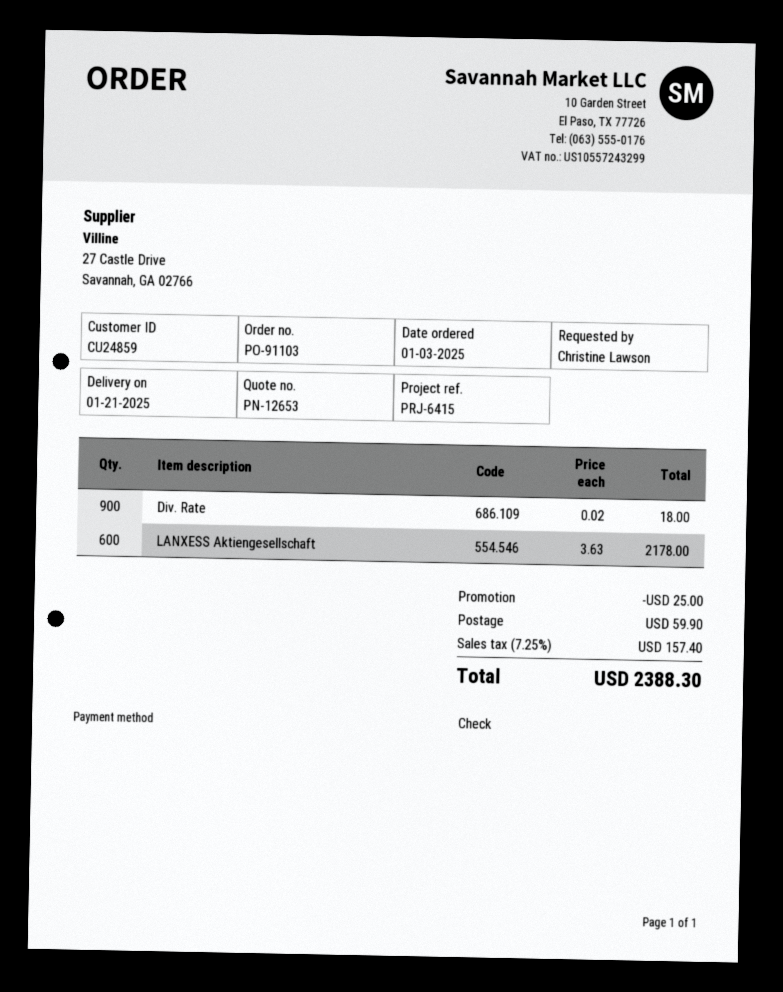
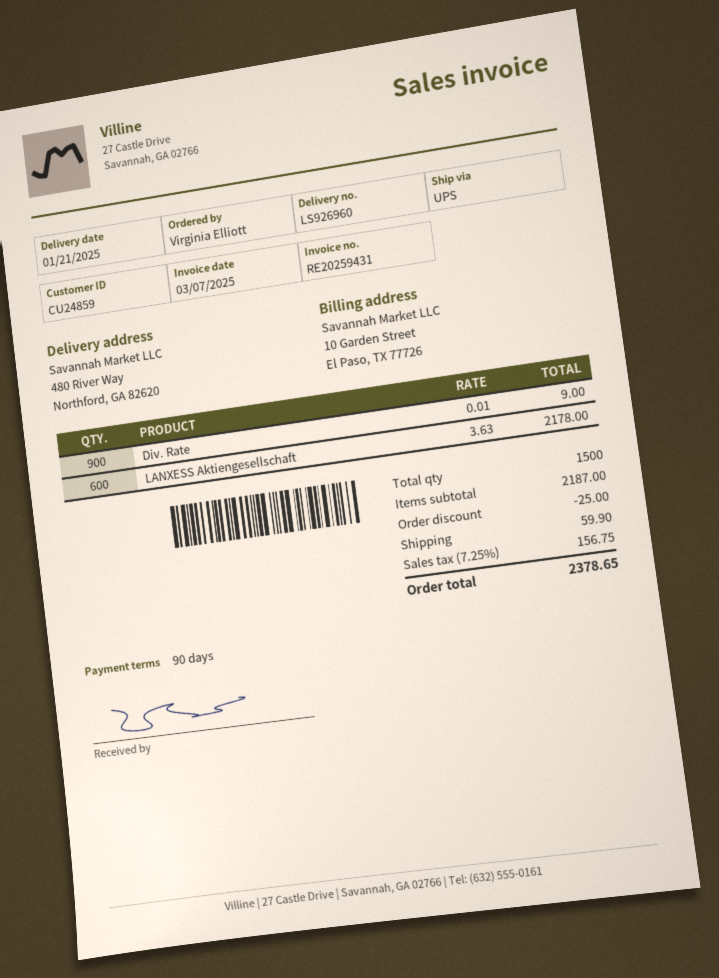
ordered by: Christine Lawson -> Virginia Elliott
Div. Rate: 900 x 0.02 = 18.00 -> 900 x 0.01 = 9.00
tax: 7.25% = 157.40 -> 7.25% = 156.75
total: 2388.30 -> 2378.65

